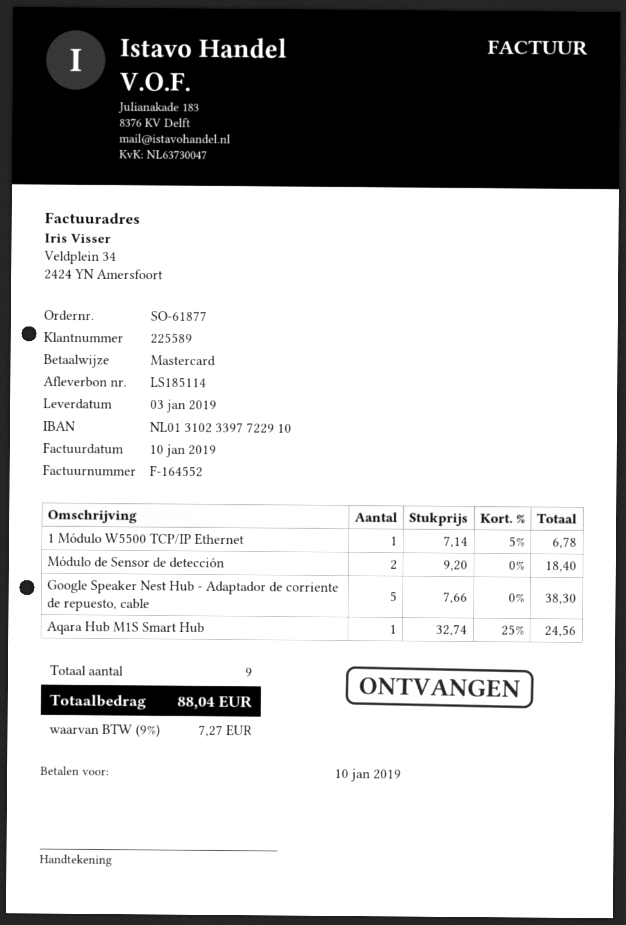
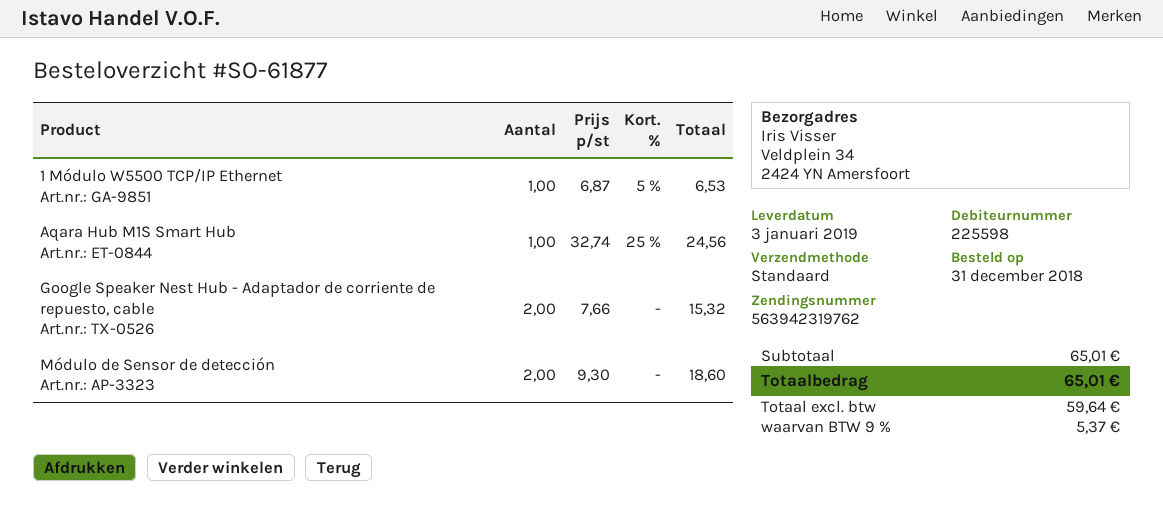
customer number: 225589 -> 225598
1 Módulo W5500 TCP/IP Ethernet: 1 x 7.14 - 5% = 6.78 -> 1 x 6.87 - 5% = 6.53
Módulo de Sensor de detección: 2 x 9.20 = 18.40 -> 2 x 9.30 = 18.60
Google Speaker Nest Hub - Adaptador de corriente de repuesto, cable: 5 x 7.66 = 38.30 -> 2 x 7.66 = 15.32
tax: 9% = 7.27 -> 9% = 5.37
total: 88.04 -> 65.01

